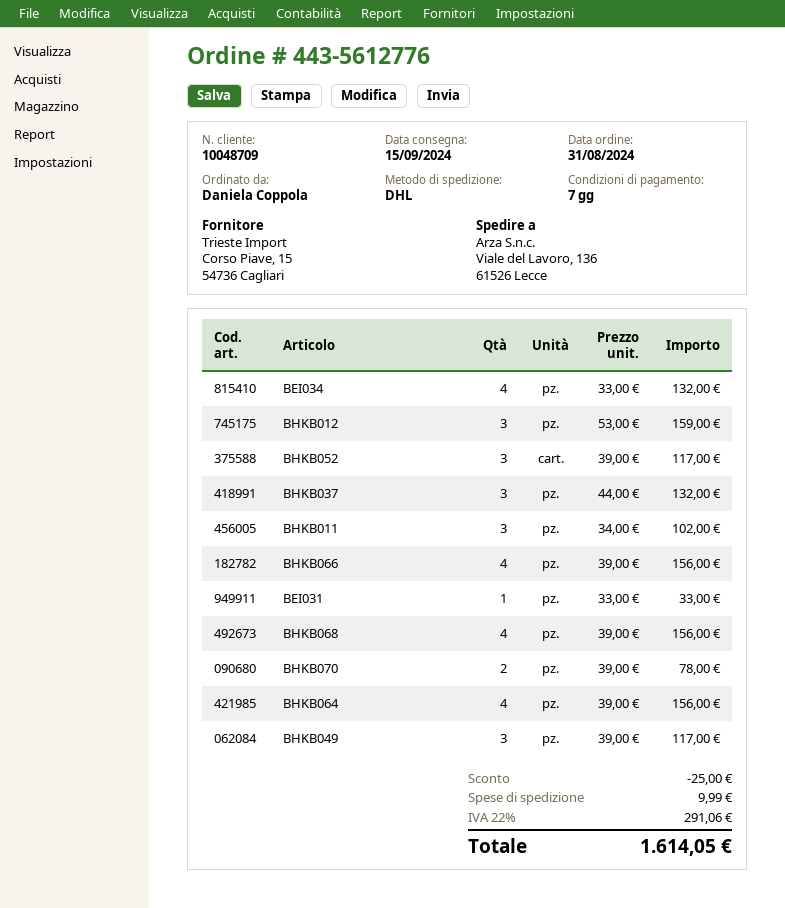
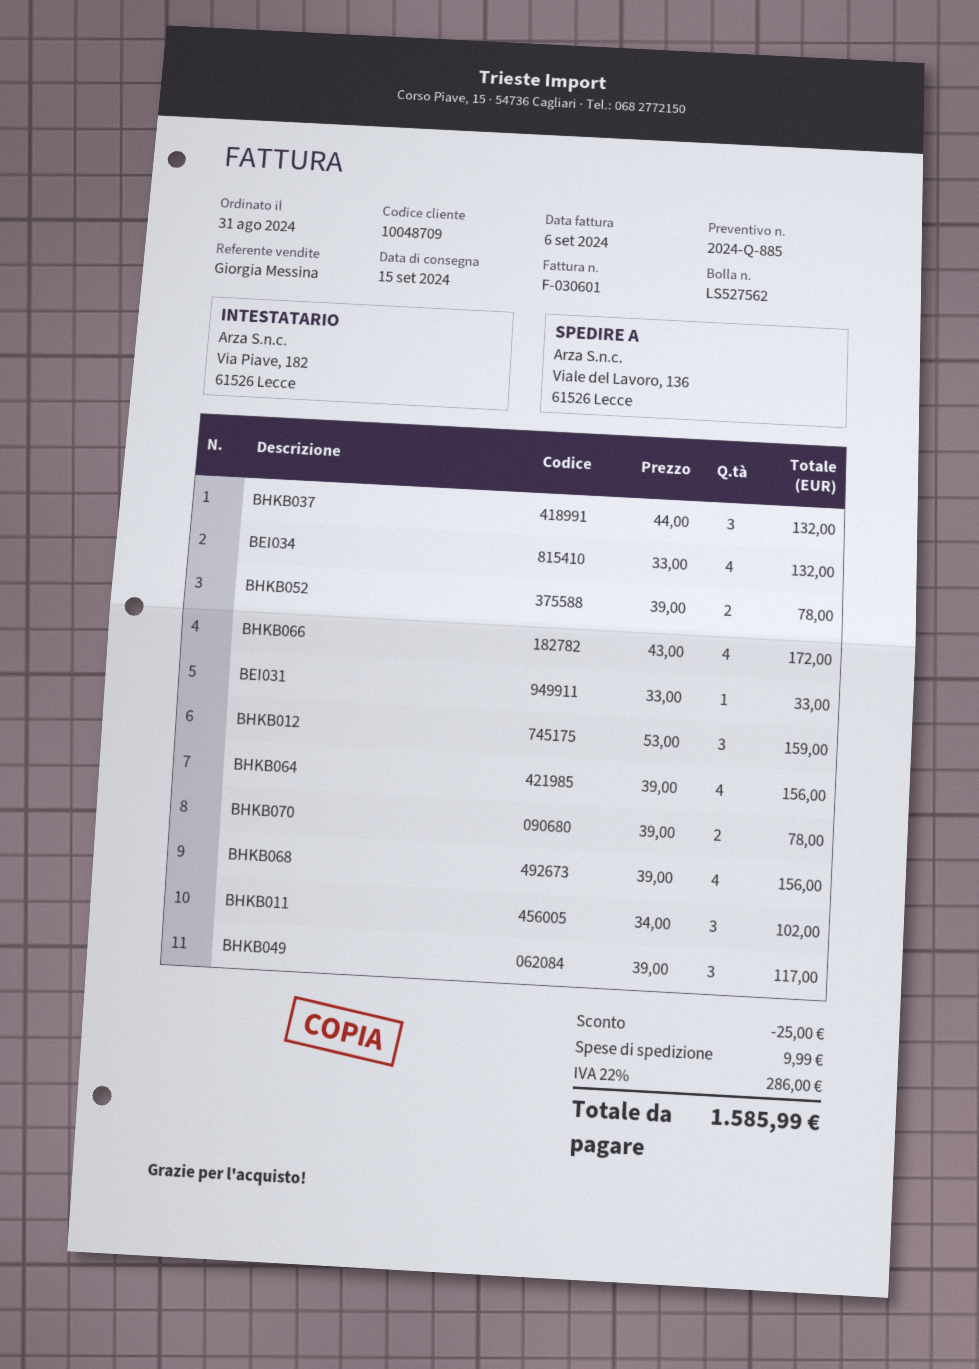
BHKB052: 3 x 39.00 = 117.00 -> 2 x 39.00 = 78.00
BHKB066: 4 x 39.00 = 156.00 -> 4 x 43.00 = 172.00
tax: 22% = 291.06 -> 22% = 286.00
total: 1614.05 -> 1585.99

